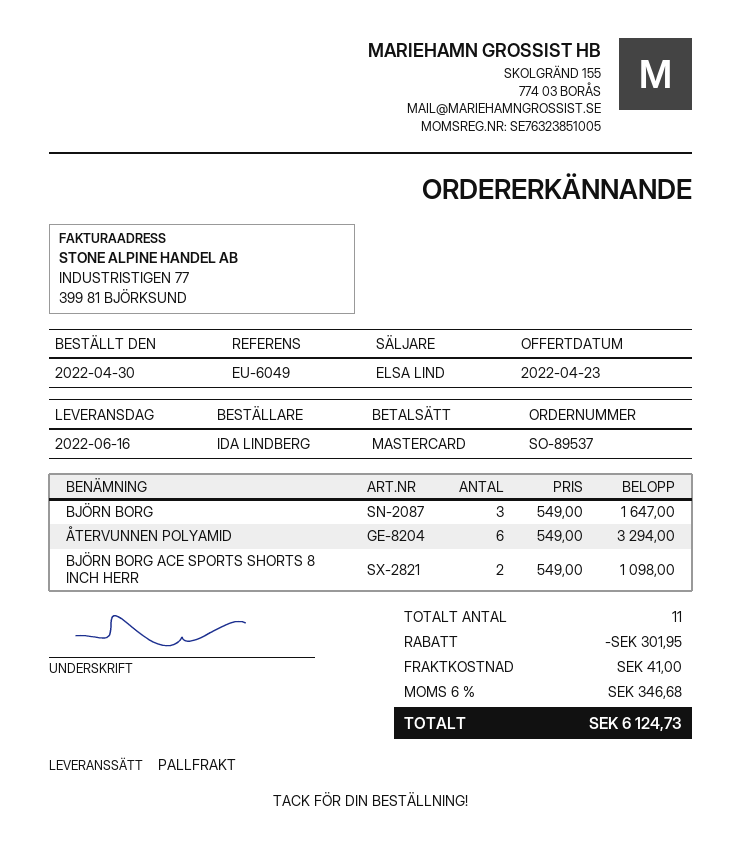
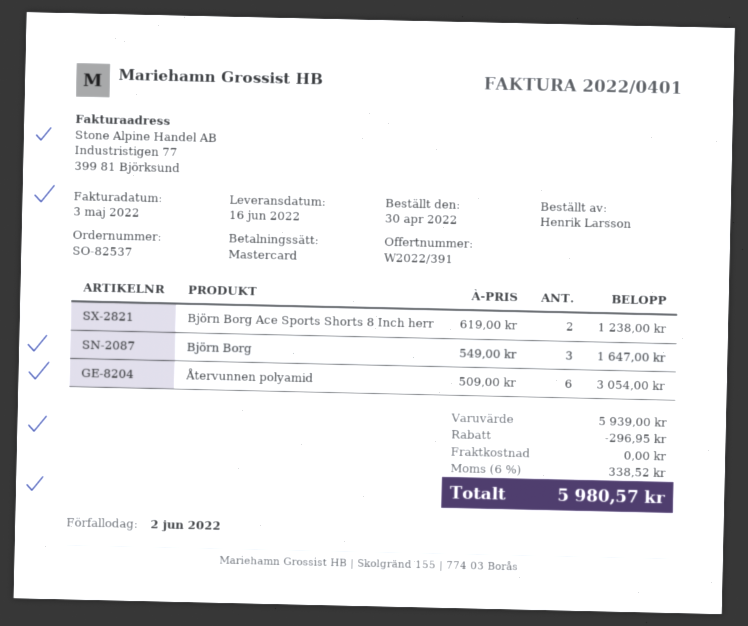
order number: SO-89537 -> SO-82537
ordered by: IDA LINDBERG -> Henrik Larsson
ÅTERVUNNEN POLYAMID: 6 x 549.00 = 3294.00 -> 6 x 509.00 = 3054.00
BJÖRN BORG ACE SPORTS SHORTS 8 INCH HERR: 2 x 549.00 = 1098.00 -> 2 x 619.00 = 1238.00
discount: 301.95 -> 296.95
shipping: 41.00 -> 0.00
tax: 6% = 346.68 -> 6% = 338.52
total: 6124.73 -> 5980.57

